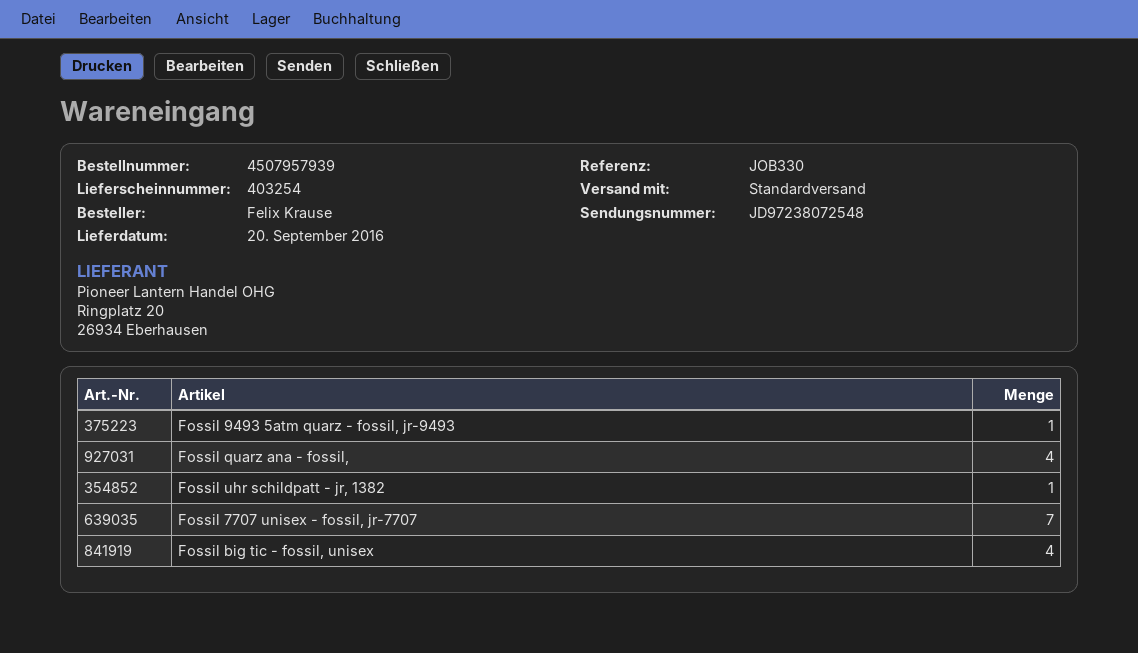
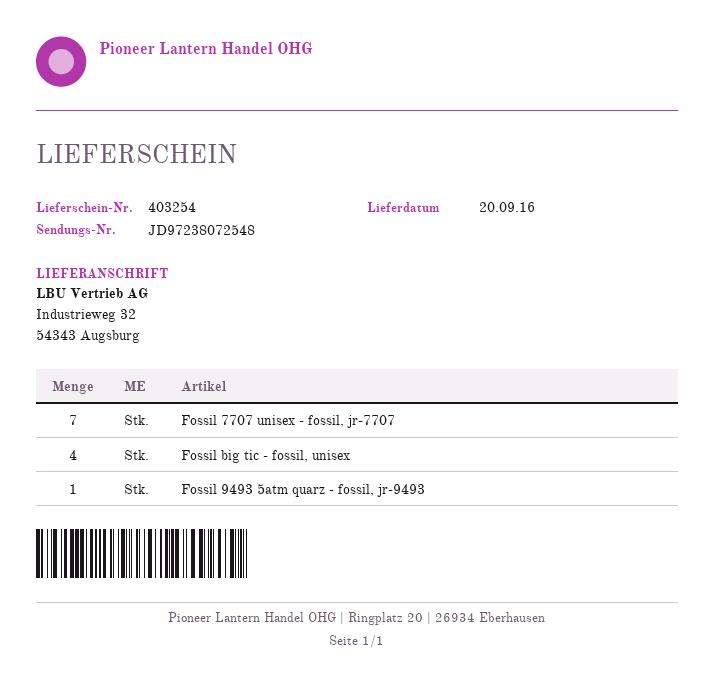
Fossil quarz ana - fossil,: 4 -> none
Fossil uhr schildpatt - jr, 1382: 1 -> none

